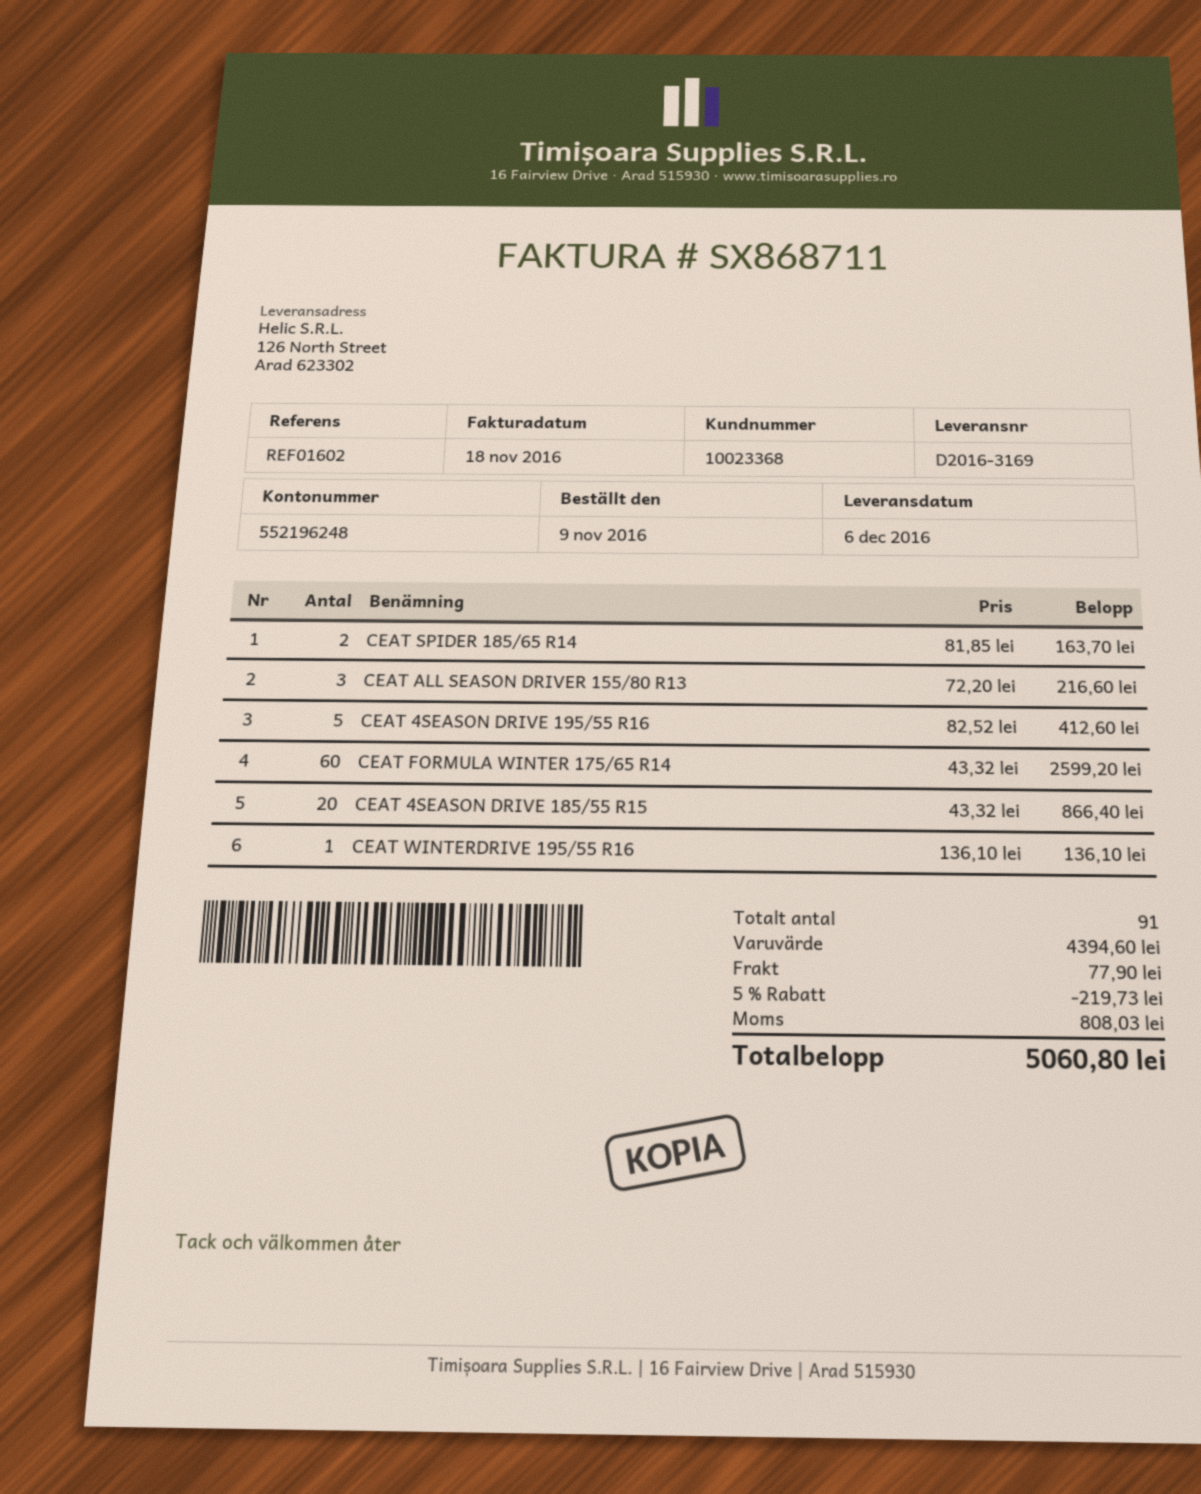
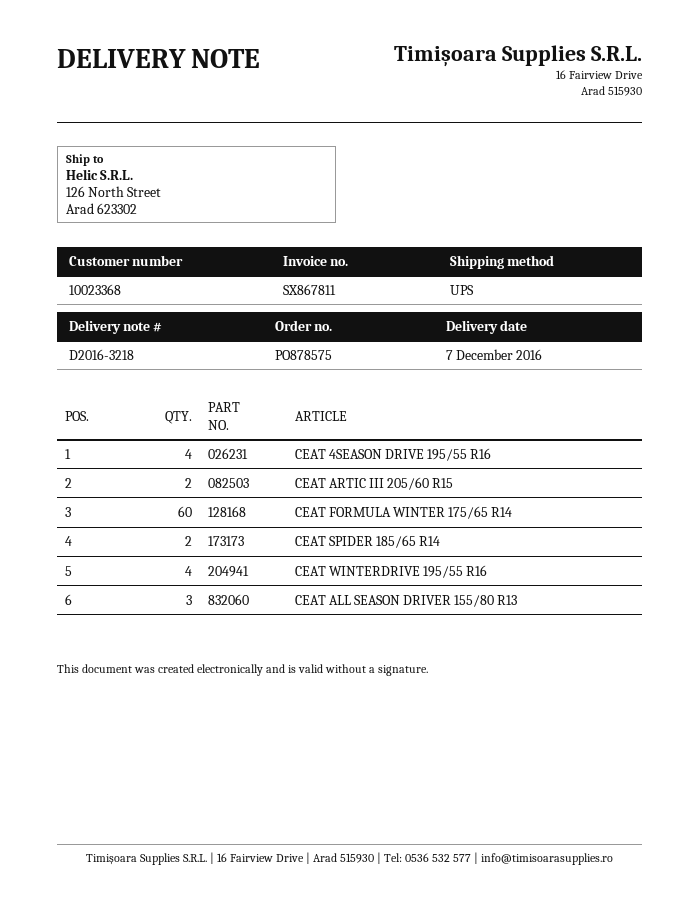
delivery note number: D2016-3169 -> D2016-3218
delivery date: 2016-12-06 -> 2016-12-07
invoice number: SX868711 -> SX867811
CEAT 4SEASON DRIVE 195/55 R16: 5 -> 4
CEAT 4SEASON DRIVE 185/55 R15: 20 -> none
CEAT WINTERDRIVE 195/55 R16: 1 -> 4
CEAT ARTIC III 205/60 R15: none -> 2

